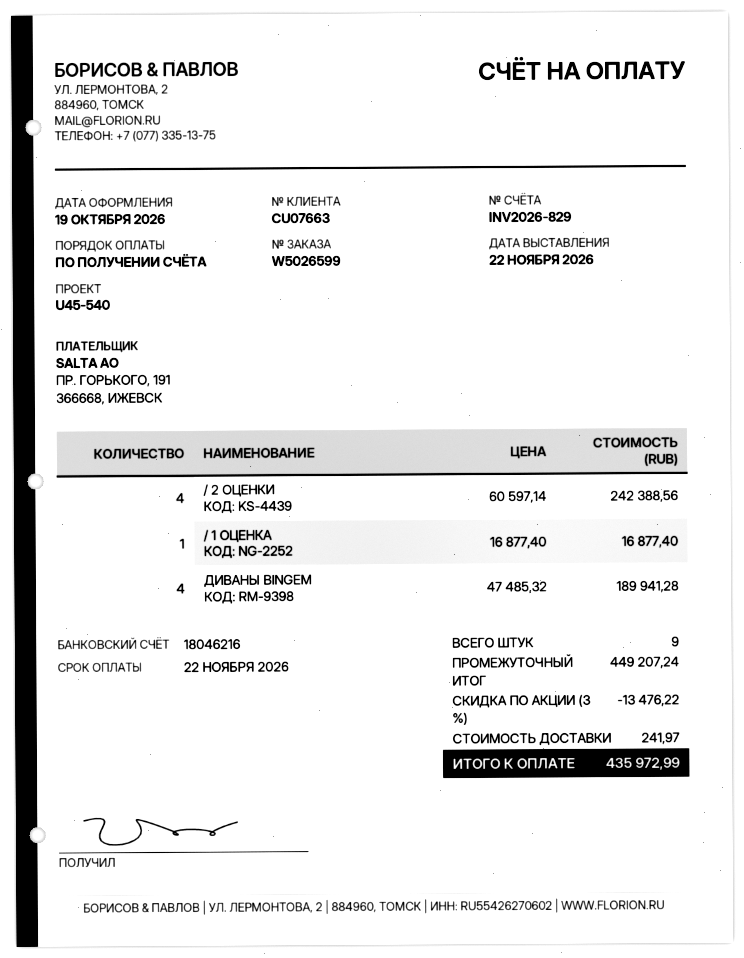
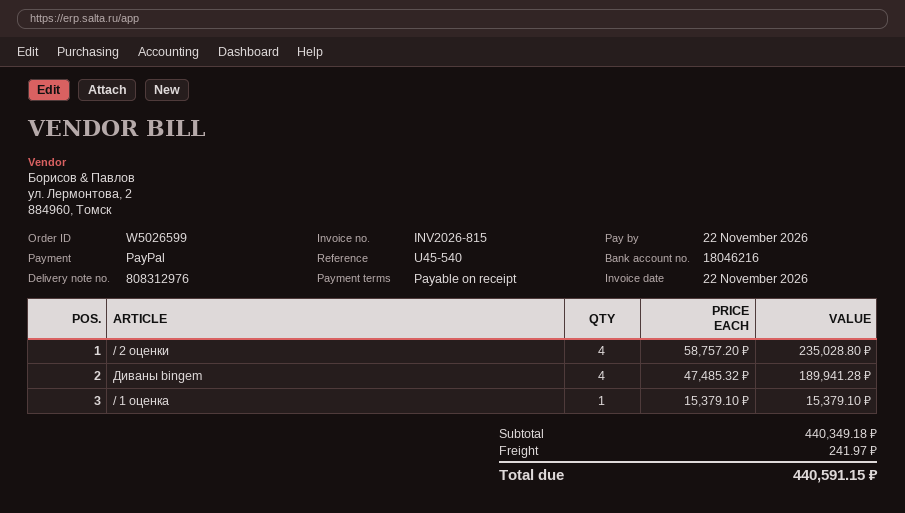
invoice number: INV2026-829 -> INV2026-815
/ 2 ОЦЕНКИ: 4 x 60597.14 = 242388.56 -> 4 x 58757.20 = 235028.80
/ 1 ОЦЕНКА: 1 x 16877.40 = 16877.40 -> 1 x 15379.10 = 15379.10
subtotal: 449207.24 -> 440349.18
discount: 3% = 13476.22 -> none
total: 435972.99 -> 440591.15

